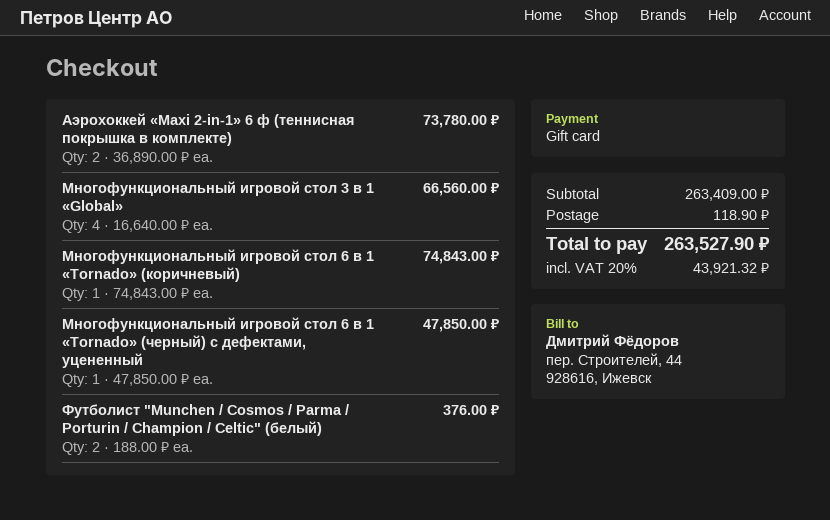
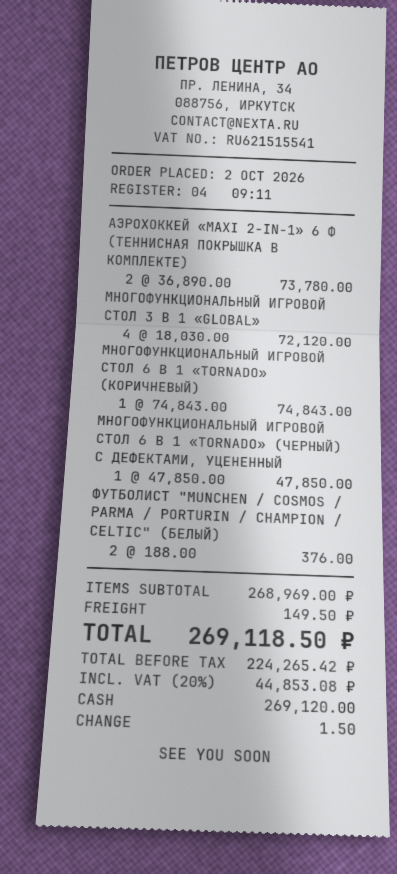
payment method: gift card -> cash
Многофункциональный игровой стол 3 в 1 «Global»: 4 x 16640.00 = 66560.00 -> 4 x 18030.00 = 72120.00
subtotal: 263409.00 -> 268969.00
shipping: 118.90 -> 149.50
tax: 20% = 43921.32 -> 20% = 44853.08
total: 263527.90 -> 269118.50

